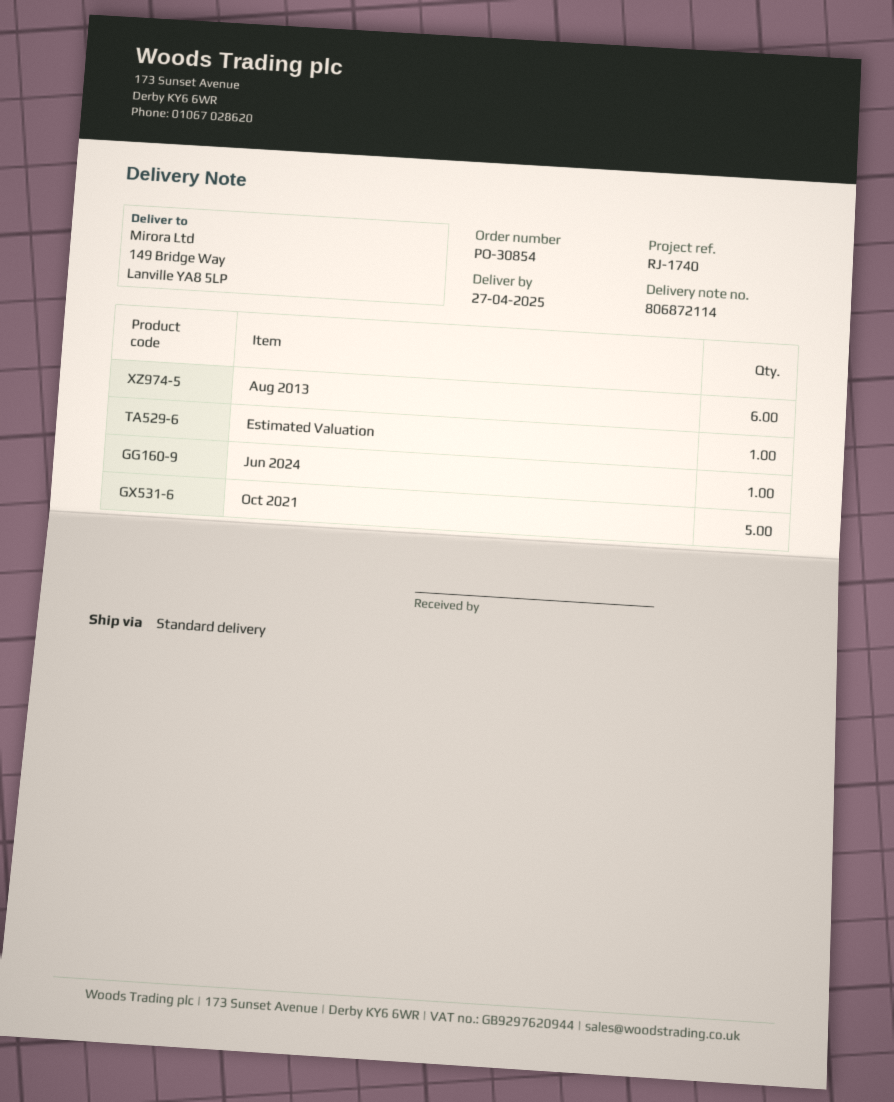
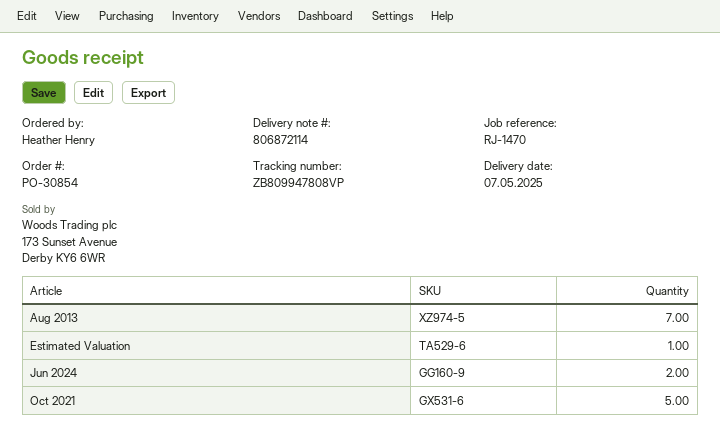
delivery date: 2025-04-27 -> 2025-05-07
reference: RJ-1740 -> RJ-1470
Aug 2013: 6 -> 7
Jun 2024: 1 -> 2

